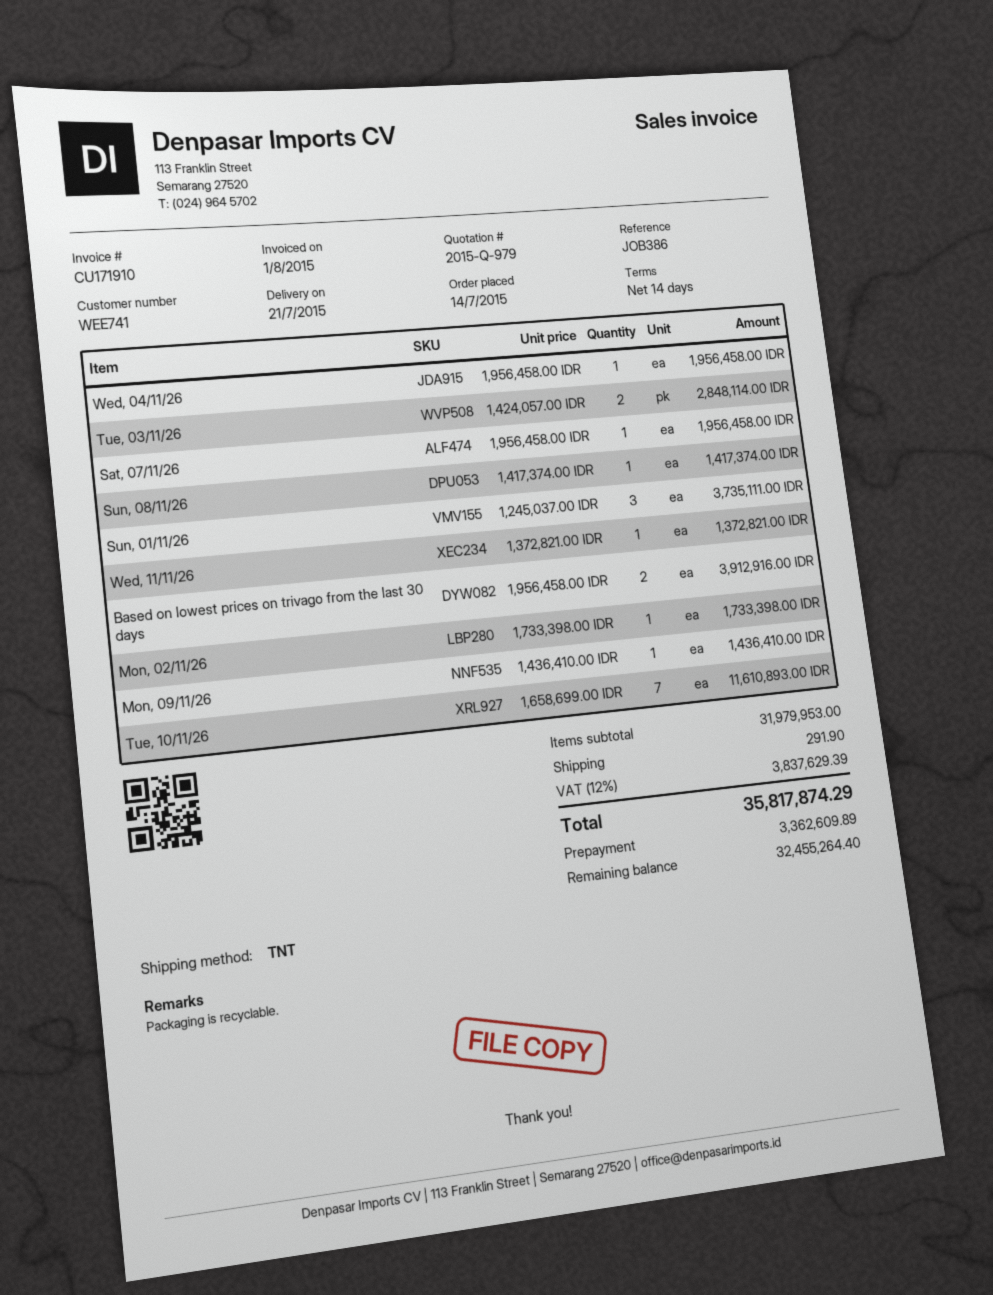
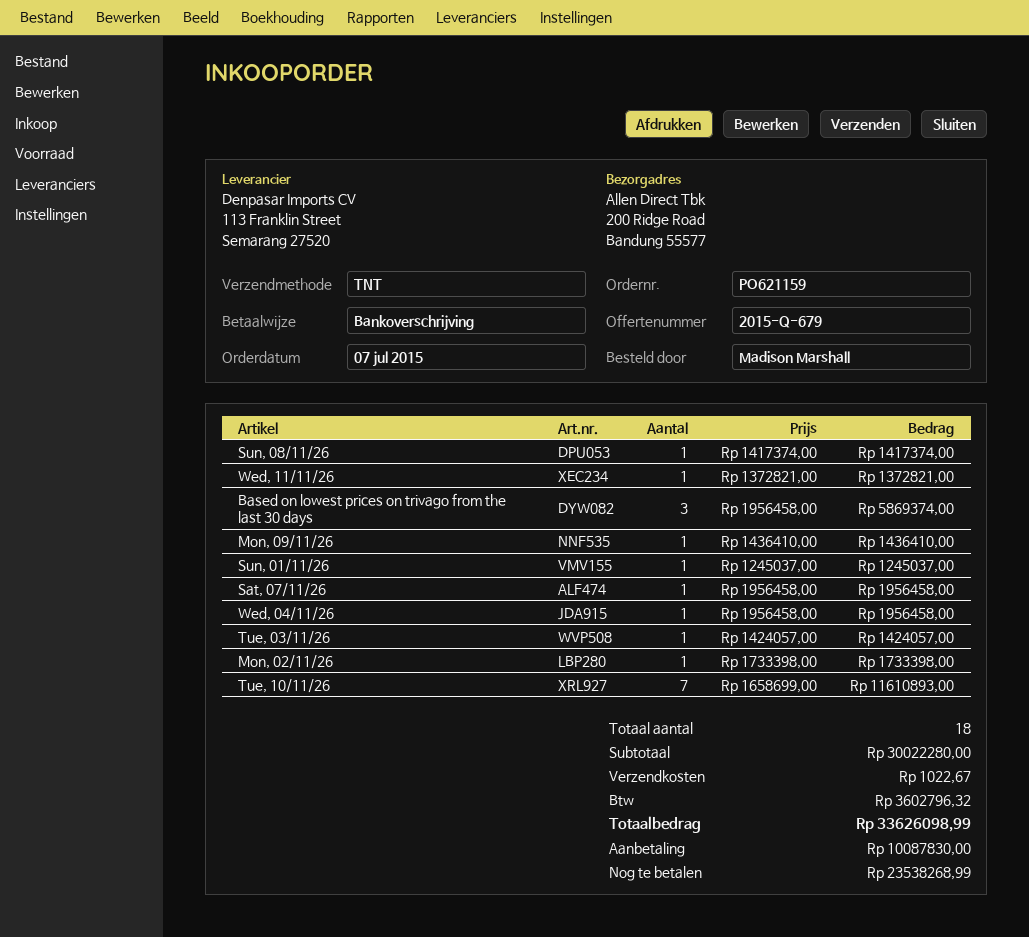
quote number: 2015-Q-979 -> 2015-Q-679
order date: 2015-07-14 -> 2015-07-07
Tue, 03/11/26: 2 x 1424057.00 = 2848114.00 -> 1 x 1424057.00 = 1424057.00
Sun, 01/11/26: 3 x 1245037.00 = 3735111.00 -> 1 x 1245037.00 = 1245037.00
Based on lowest prices on trivago from the last 30 days: 2 x 1956458.00 = 3912916.00 -> 3 x 1956458.00 = 5869374.00
subtotal: 31979953.00 -> 30022280.00
shipping: 291.90 -> 1022.67
tax: 3837629.39 -> 3602796.32
total: 35817874.29 -> 33626098.99
deposit: 3362609.89 -> 10087830.00
balance: 32455264.40 -> 23538268.99

